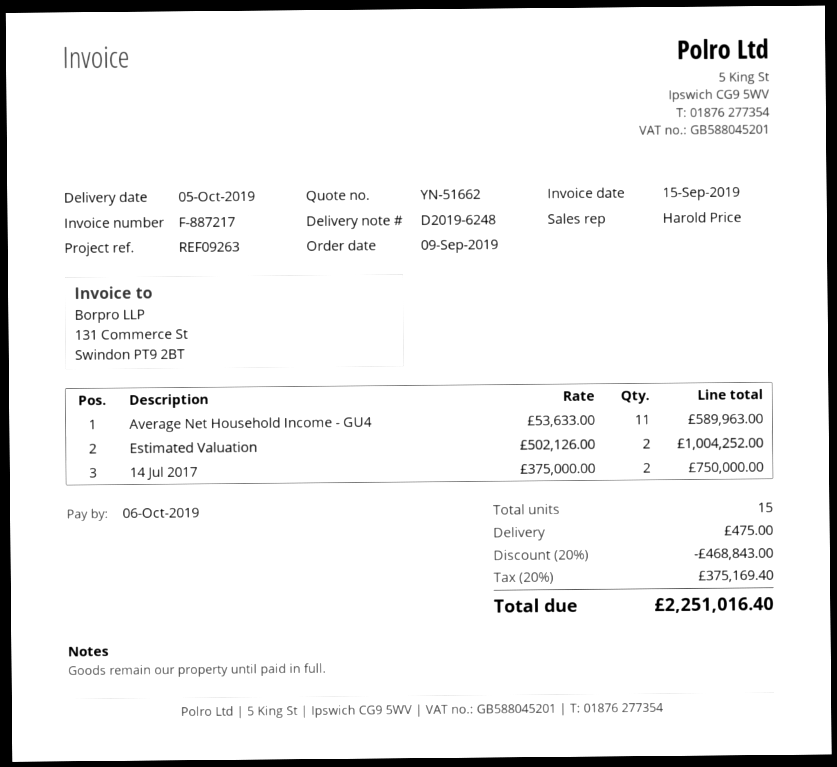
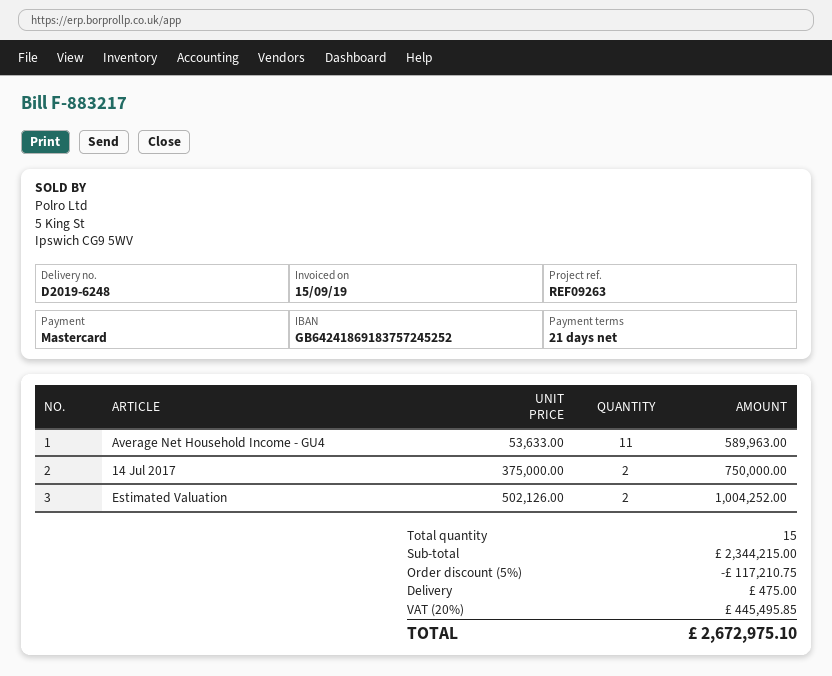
invoice number: F-887217 -> F-883217
discount: 20% = 468843.00 -> 5% = 117210.75
tax: 20% = 375169.40 -> 20% = 445495.85
total: 2251016.40 -> 2672975.10

